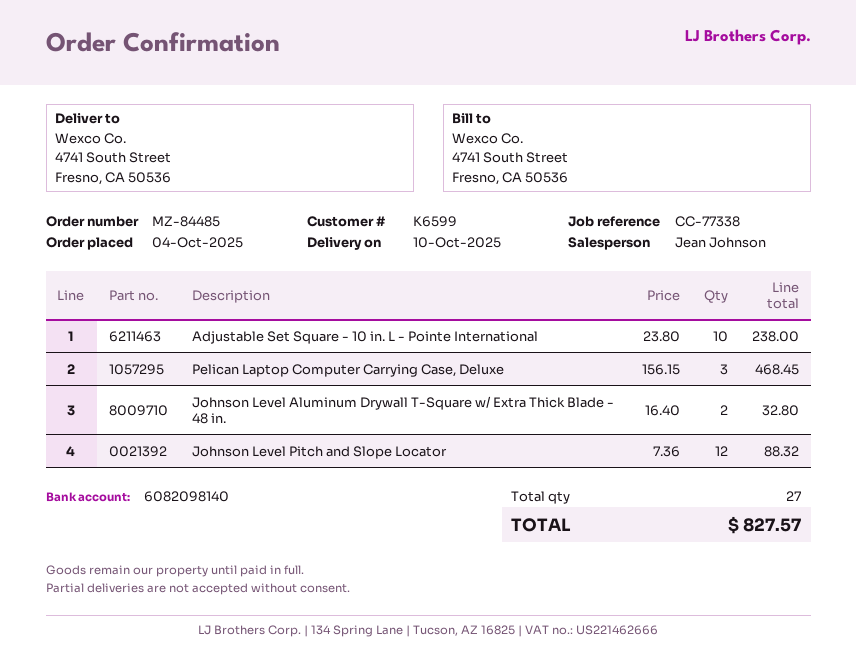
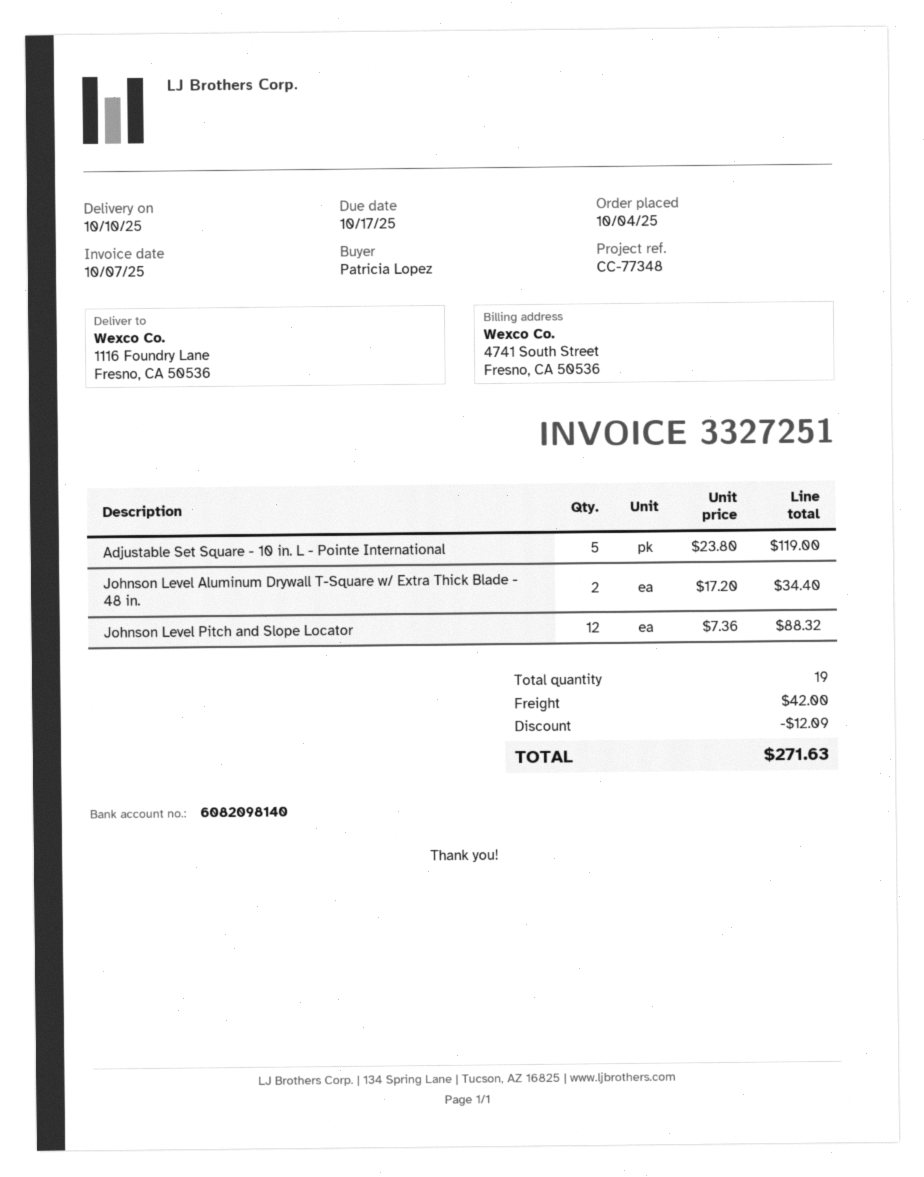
reference: CC-77338 -> CC-77348
ship to: 4741 South Street, Fresno, CA 50536 -> 1116 Foundry Lane, Fresno, CA 50536
Adjustable Set Square - 10 in. L - Pointe International: 10 x 23.80 = 238.00 -> 5 x 23.80 = 119.00
Pelican Laptop Computer Carrying Case, Deluxe: 3 x 156.15 = 468.45 -> none
Johnson Level Aluminum Drywall T-Square w/ Extra Thick Blade - 48 in.: 2 x 16.40 = 32.80 -> 2 x 17.20 = 34.40
total quantity: 27 -> 19
discount: none -> 12.09
shipping: none -> 42.00
total: 827.57 -> 271.63

